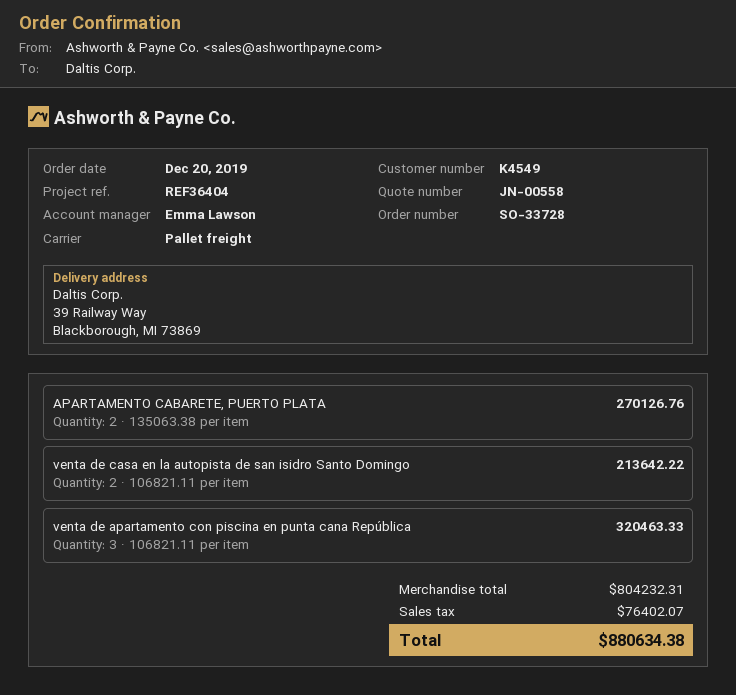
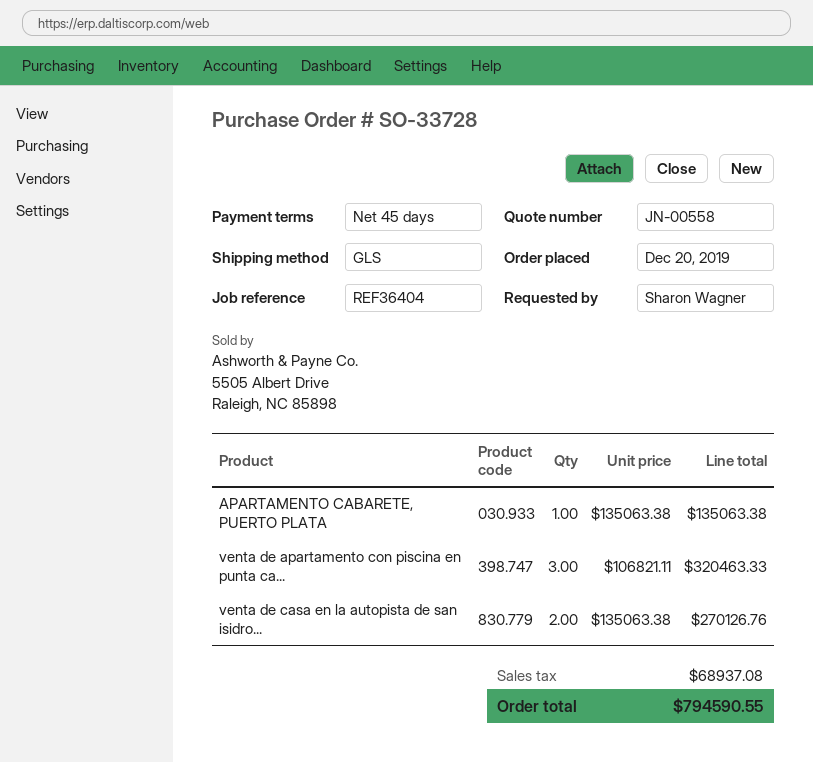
shipping method: pallet freight -> GLS
APARTAMENTO CABARETE, PUERTO PLATA: 2 x 135063.38 = 270126.76 -> 1 x 135063.38 = 135063.38
venta de casa en la autopista de san isidro Santo Domingo: 2 x 106821.11 = 213642.22 -> 2 x 135063.38 = 270126.76
tax: 76402.07 -> 68937.08
total: 880634.38 -> 794590.55

